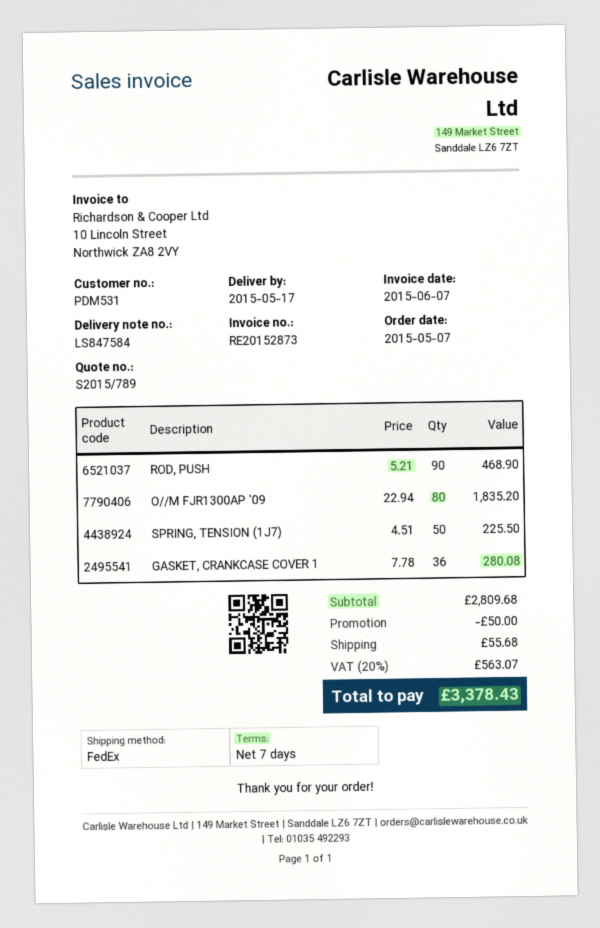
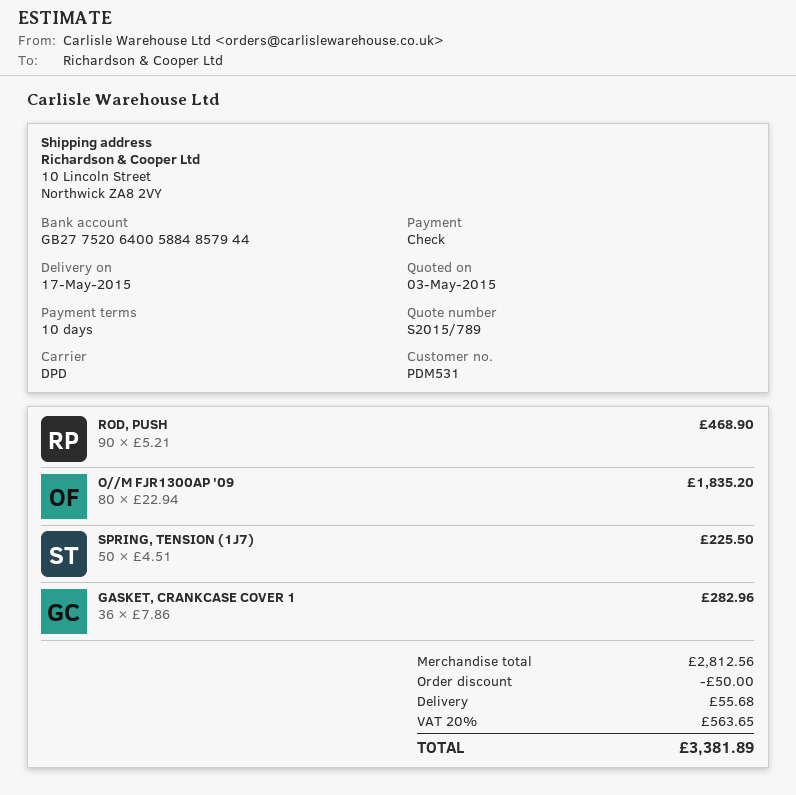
payment terms: 7 days -> 10 days
shipping method: FedEx -> DPD
GASKET, CRANKCASE COVER 1: 36 x 7.78 = 280.08 -> 36 x 7.86 = 282.96
subtotal: 2809.68 -> 2812.56
tax: 20% = 563.07 -> 20% = 563.65
total: 3378.43 -> 3381.89

